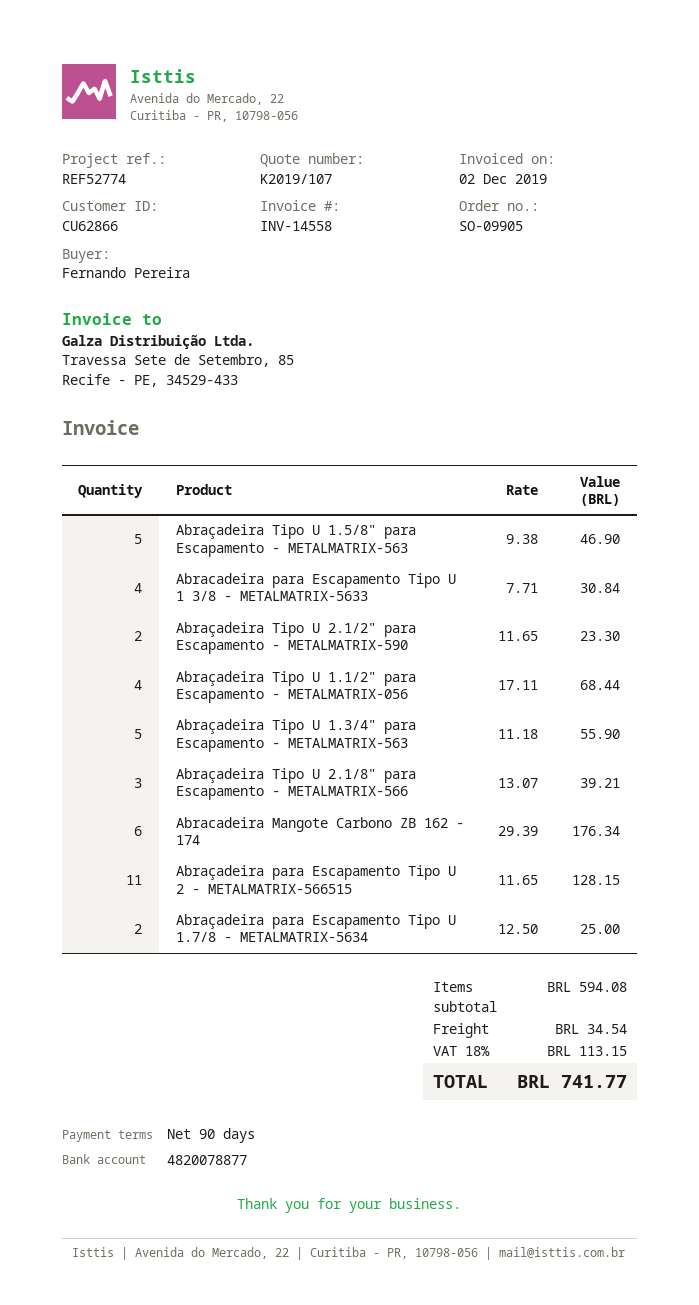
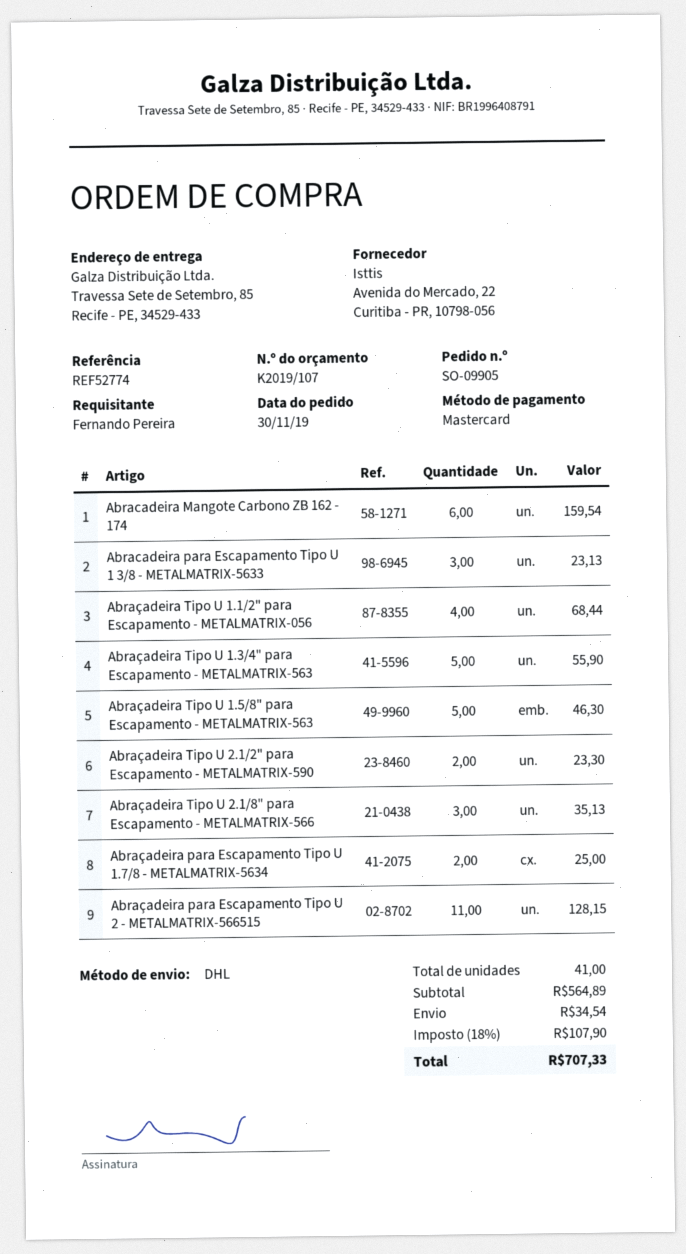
Abraçadeira Tipo U 1.5/8" para Escapamento - METALMATRIX-563: 5 for 46.90 -> 5 for 46.30
Abracadeira para Escapamento Tipo U 1 3/8 - METALMATRIX-5633: 4 for 30.84 -> 3 for 23.13
Abraçadeira Tipo U 2.1/8" para Escapamento - METALMATRIX-566: 3 for 39.21 -> 3 for 35.13
Abracadeira Mangote Carbono ZB 162 - 174: 6 for 176.34 -> 6 for 159.54
subtotal: 594.08 -> 564.89
tax: 18% = 113.15 -> 18% = 107.90
total: 741.77 -> 707.33

